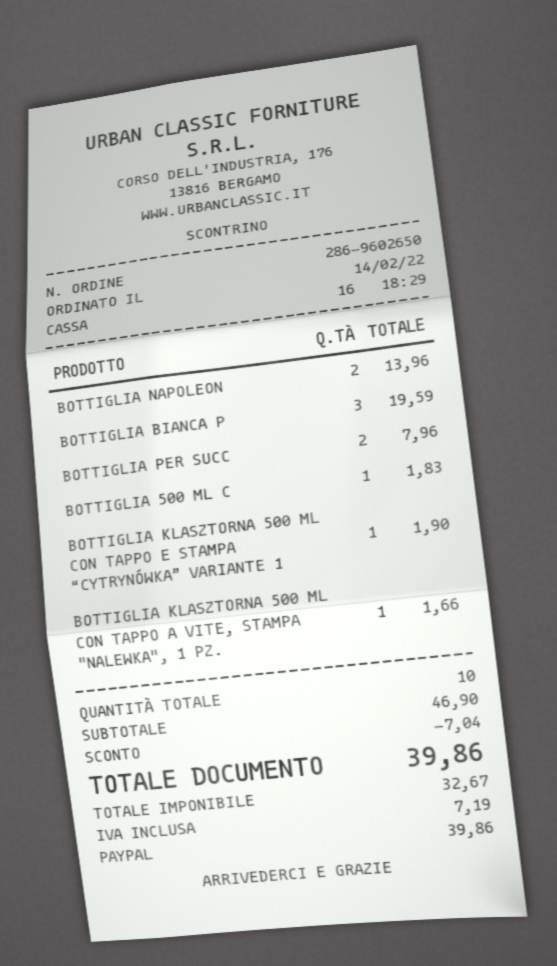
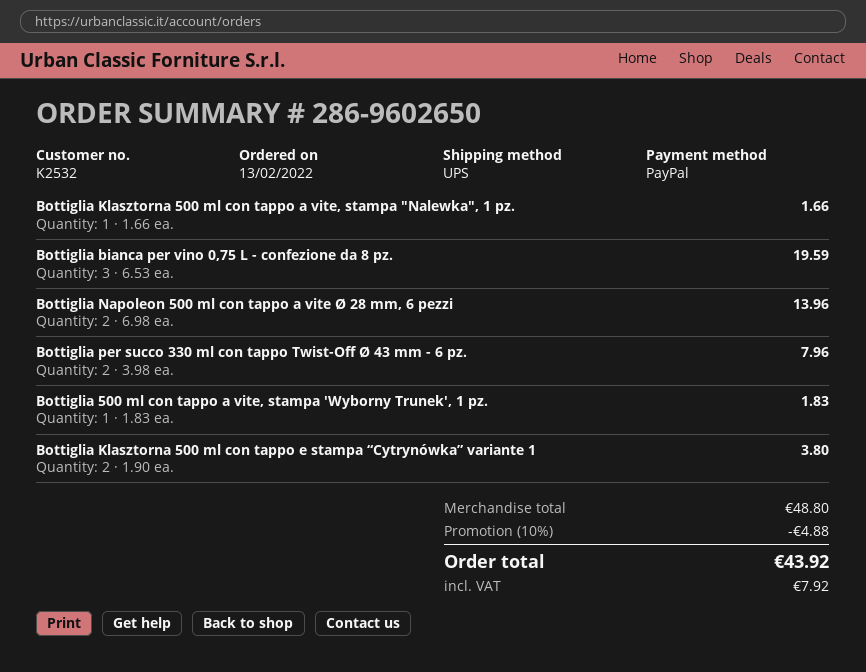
order date: 2022-02-14 -> 2022-02-13
BOTTIGLIA KLASZTORNA 500 ML CON TAPPO E STAMPA “CYTRYNÓWKA” VARIANTE 1: 1 for 1.90 -> 2 for 3.80
subtotal: 46.90 -> 48.80
discount: 7.04 -> 4.88
tax: 7.19 -> 7.92
total: 39.86 -> 43.92

